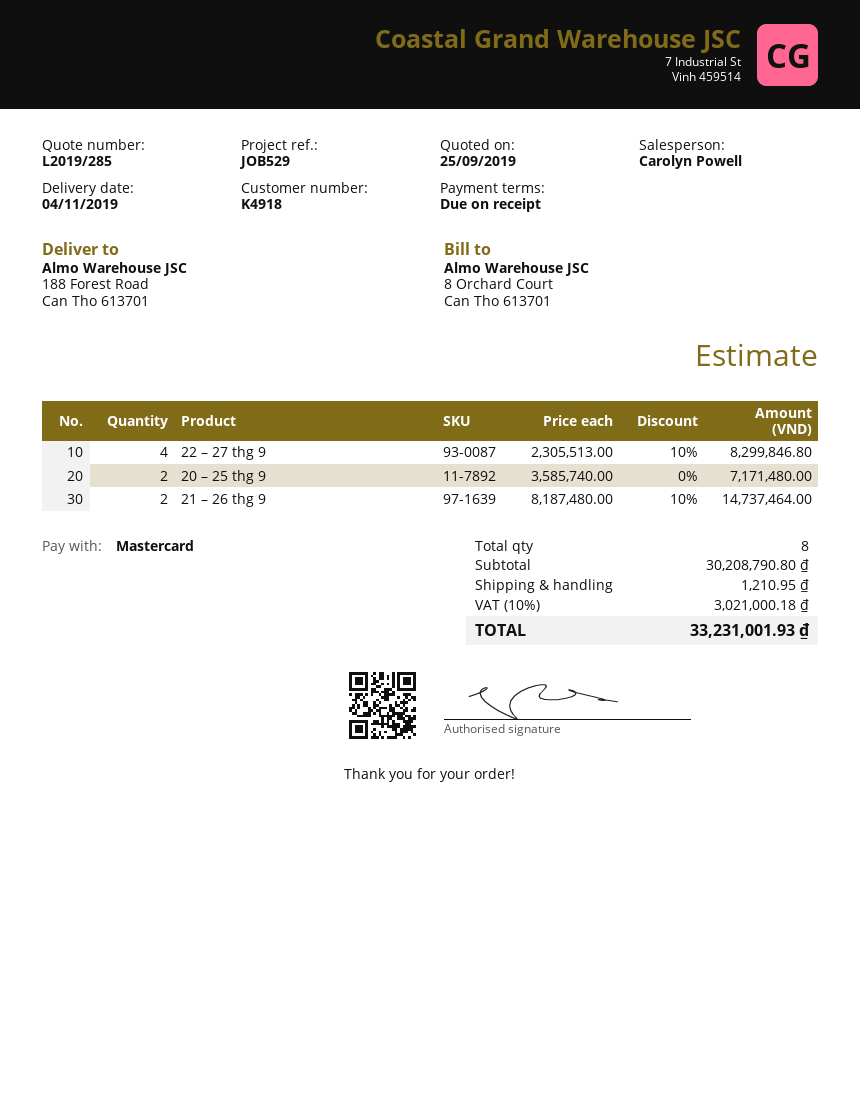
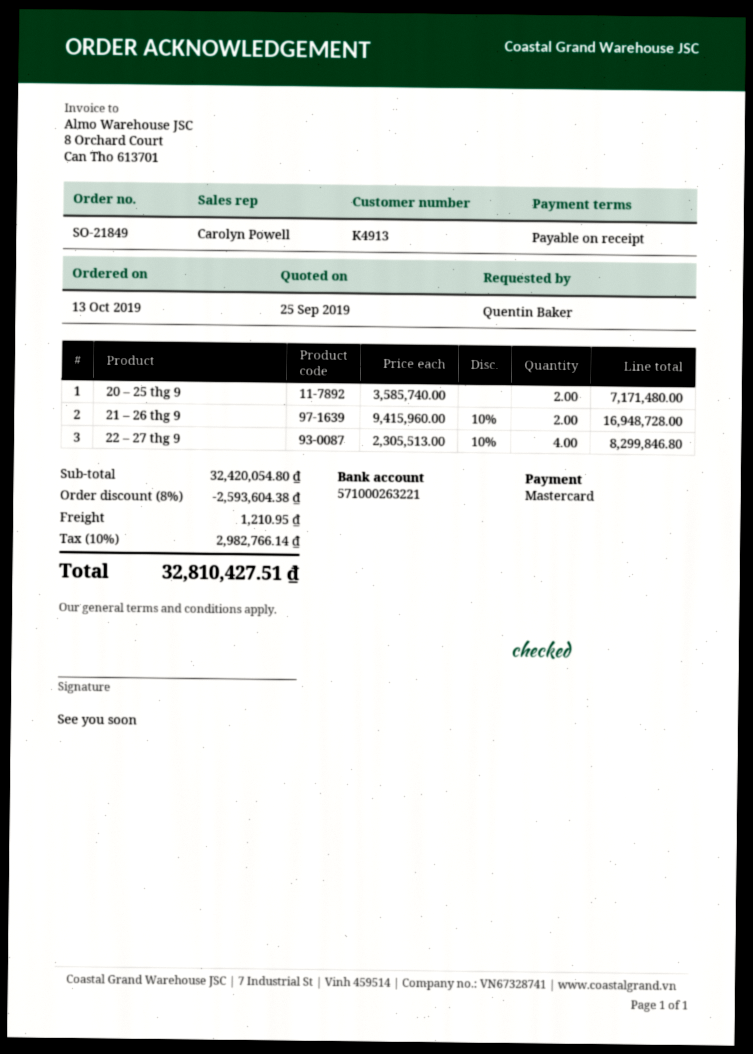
customer number: K4918 -> K4913
21 – 26 thg 9: 2 x 8187480.00 - 10% = 14737464.00 -> 2 x 9415960.00 - 10% = 16948728.00
subtotal: 30208790.80 -> 32420054.80
discount: none -> 8% = 2593604.38
tax: 10% = 3021000.18 -> 10% = 2982766.14
total: 33231001.93 -> 32810427.51

